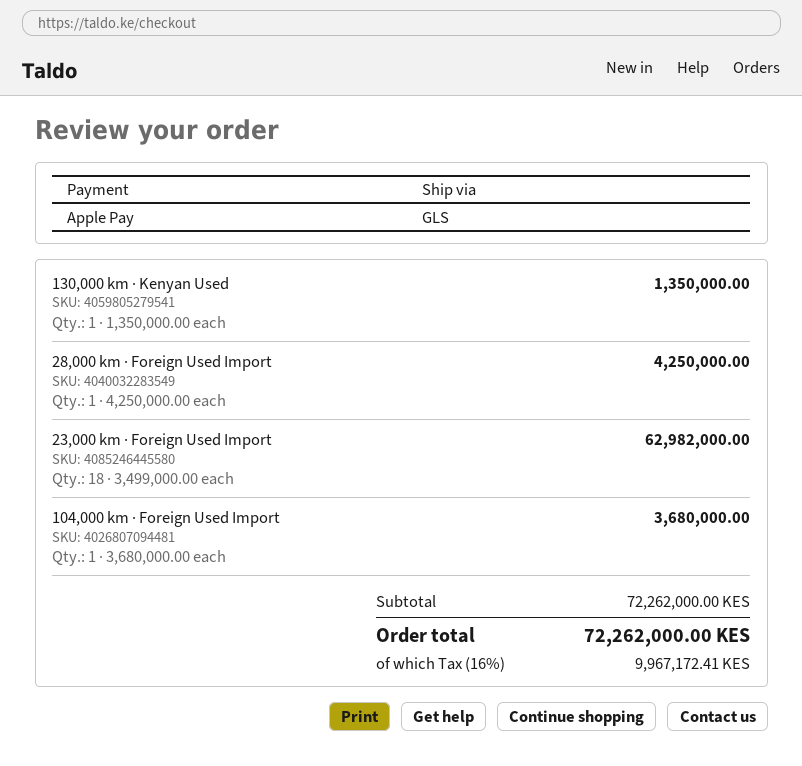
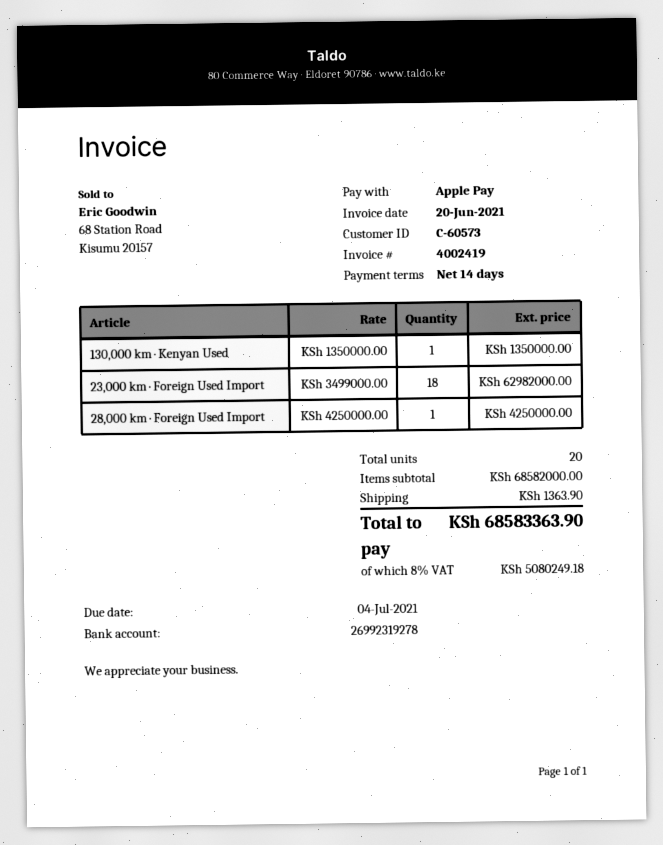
104,000 km · Foreign Used Import: 1 x 3680000.00 = 3680000.00 -> none
subtotal: 72262000.00 -> 68582000.00
shipping: none -> 1363.90
tax: 16% = 9967172.41 -> 8% = 5080249.18
total: 72262000.00 -> 68583363.90

